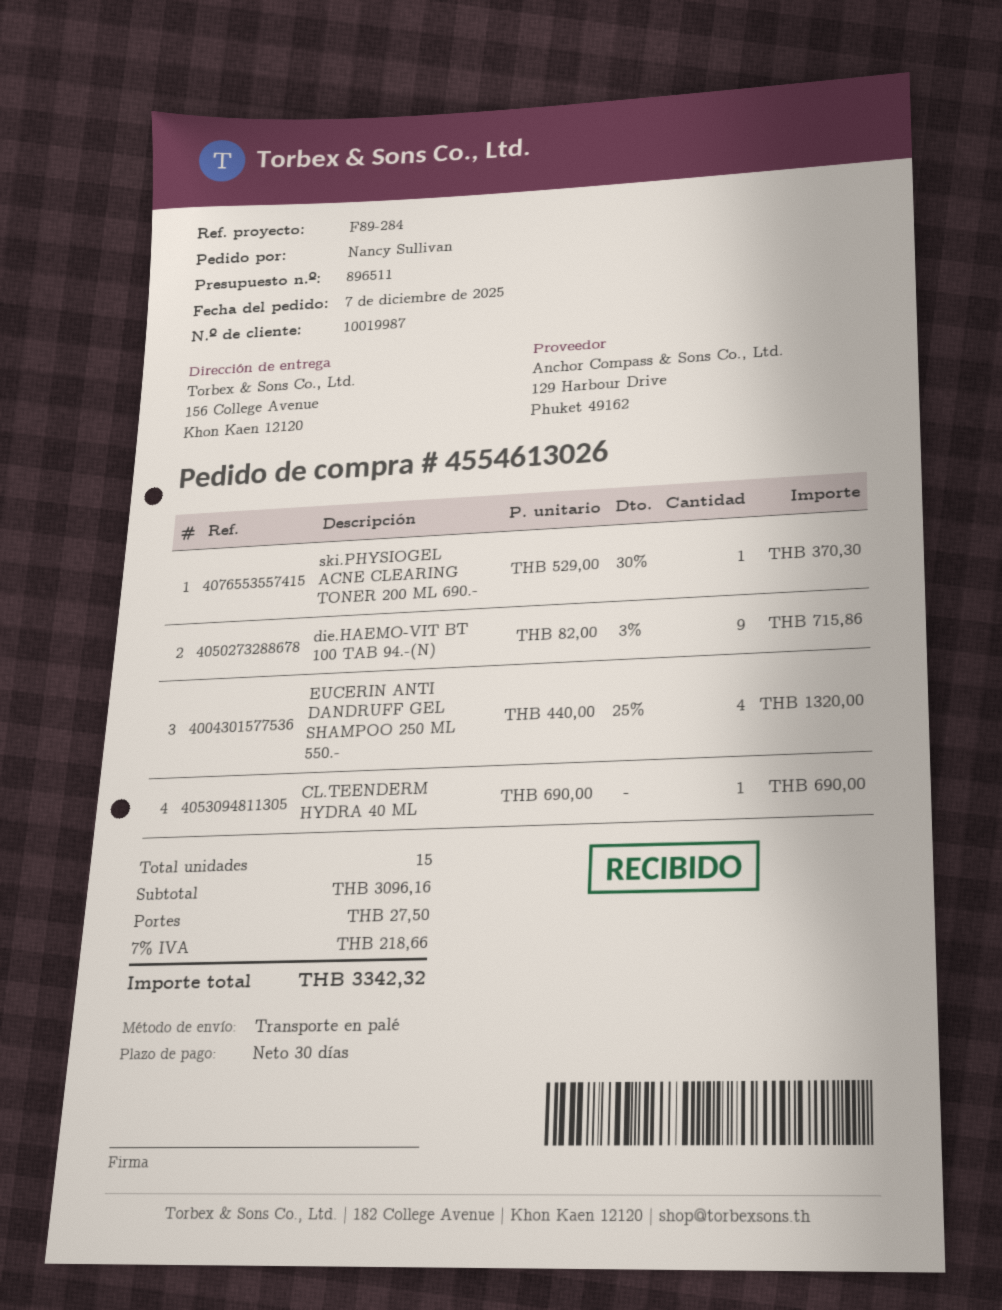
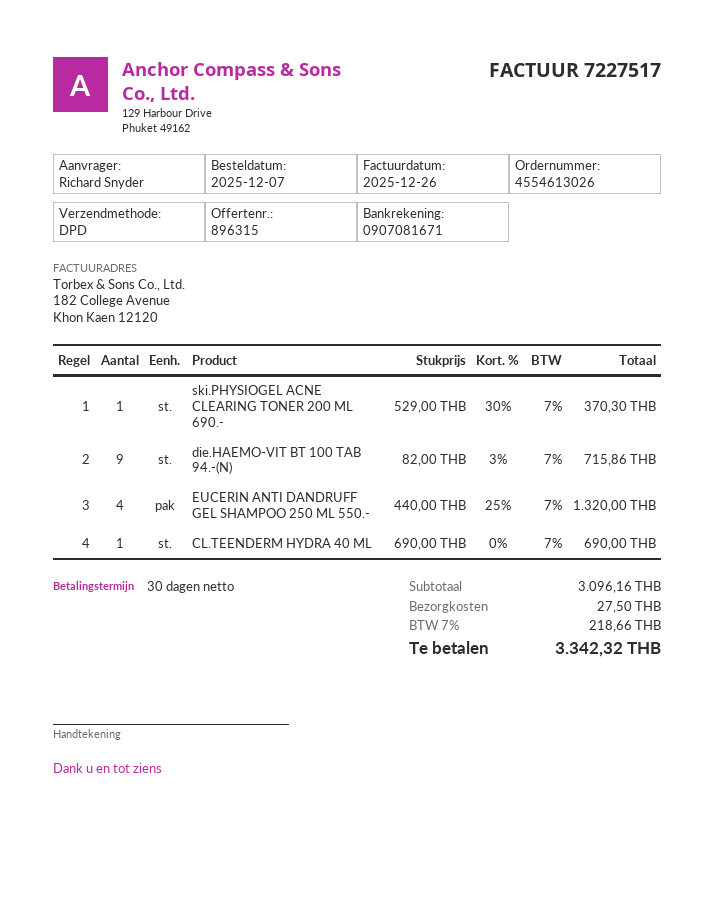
quote number: 896511 -> 896315
ordered by: Nancy Sullivan -> Richard Snyder
shipping method: pallet freight -> DPD

